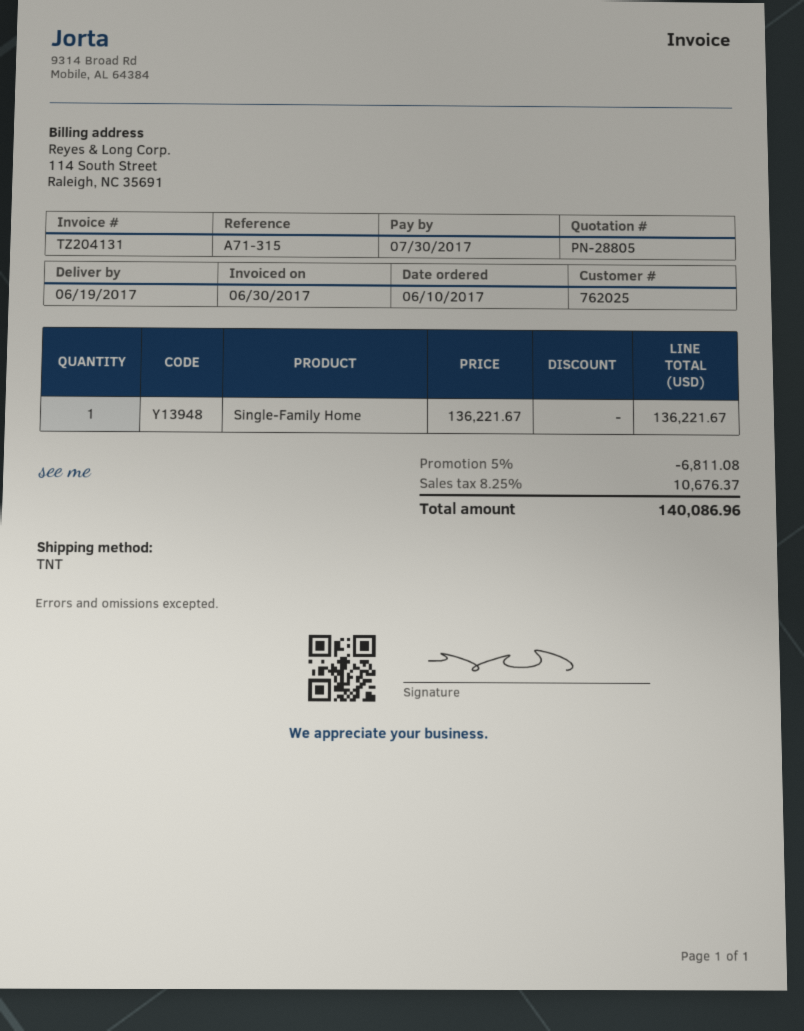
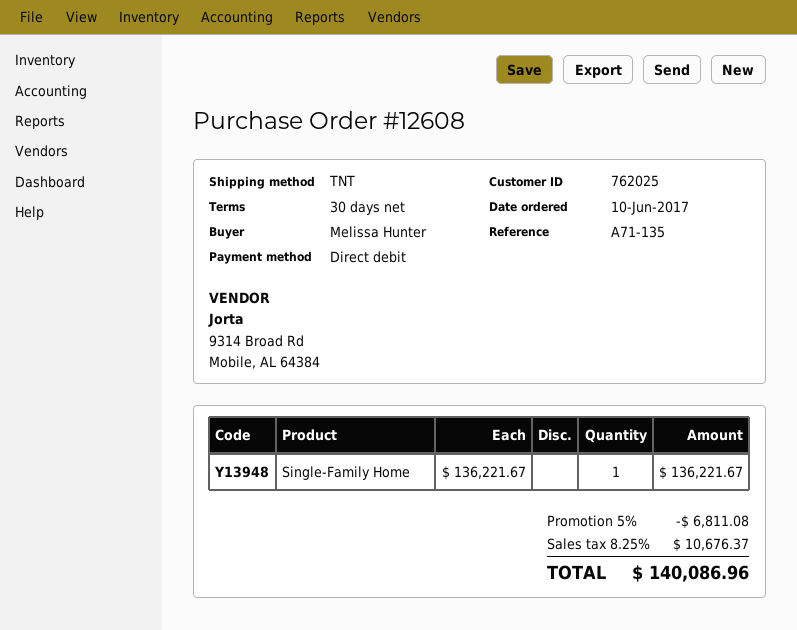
reference: A71-315 -> A71-135

